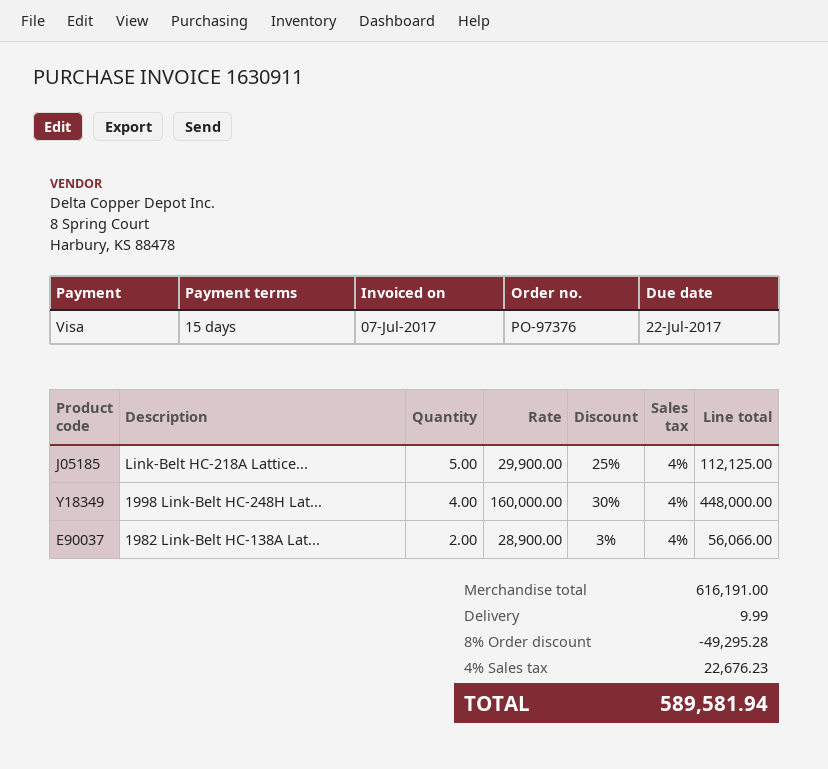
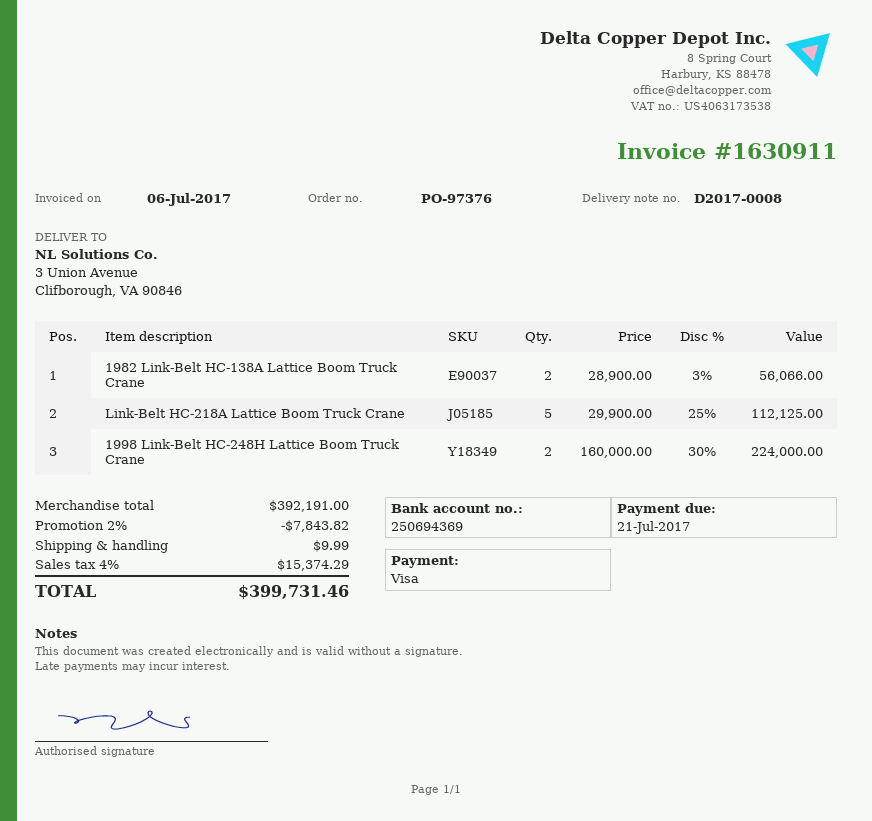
invoice date: 2017-07-07 -> 2017-07-06
due date: 2017-07-22 -> 2017-07-21
1998 Link-Belt HC-248H Lat...: 4 x 160000.00 - 30% = 448000.00 -> 2 x 160000.00 - 30% = 224000.00
subtotal: 616191.00 -> 392191.00
discount: 8% = 49295.28 -> 2% = 7843.82
tax: 4% = 22676.23 -> 4% = 15374.29
total: 589581.94 -> 399731.46

